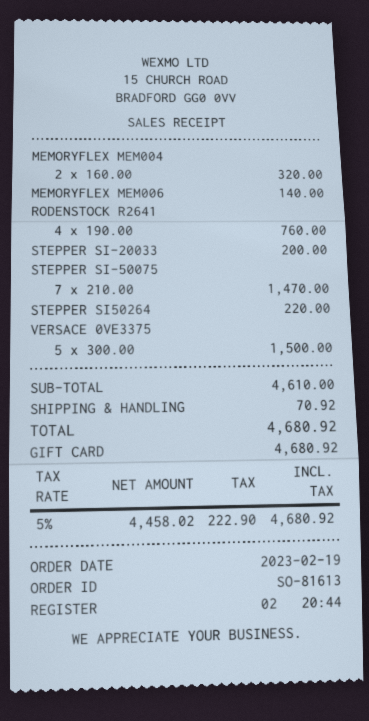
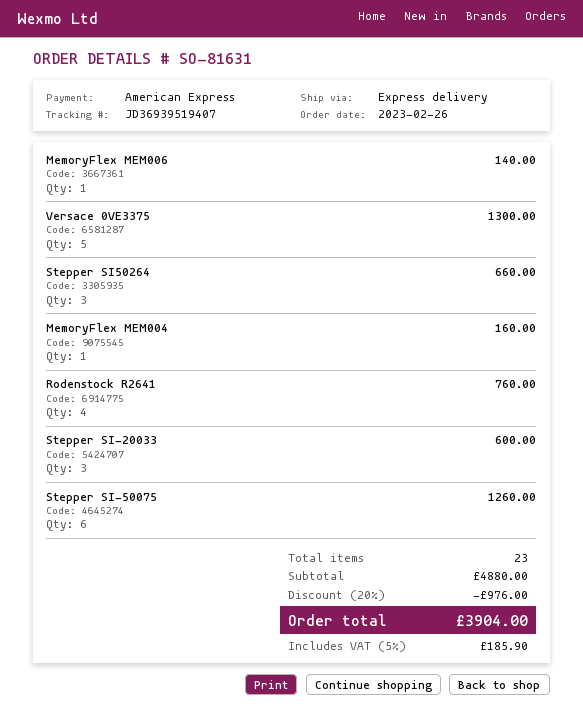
order number: SO-81613 -> SO-81631
order date: 2023-02-19 -> 2023-02-26
payment method: gift card -> American Express
MEMORYFLEX MEM004: 2 for 320.00 -> 1 for 160.00
STEPPER SI-20033: 1 for 200.00 -> 3 for 600.00
STEPPER SI-50075: 7 for 1470.00 -> 6 for 1260.00
STEPPER SI50264: 1 for 220.00 -> 3 for 660.00
VERSACE 0VE3375: 5 for 1500.00 -> 5 for 1300.00
subtotal: 4610.00 -> 4880.00
discount: none -> 20% = 976.00
shipping: 70.92 -> none
tax: 5% = 222.90 -> 5% = 185.90
total: 4680.92 -> 3904.00

